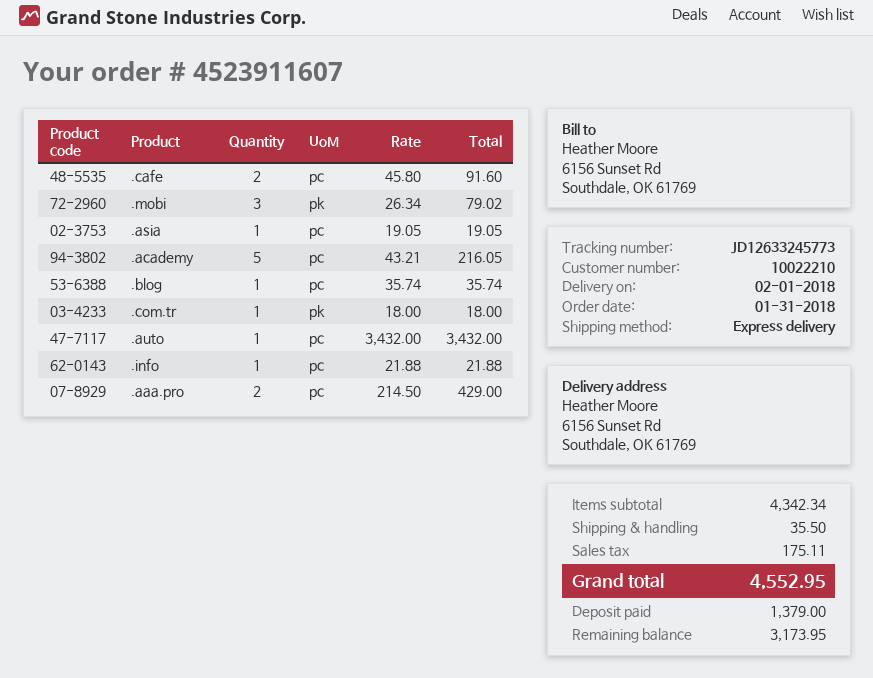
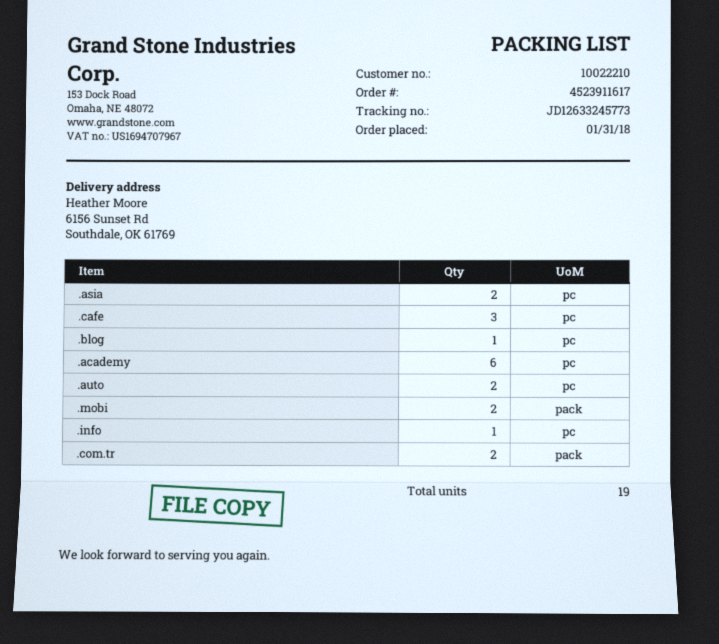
order number: 4523911607 -> 4523911617
.cafe: 2 -> 3
.mobi: 3 -> 2
.asia: 1 -> 2
.academy: 5 -> 6
.com.tr: 1 -> 2
.auto: 1 -> 2
.aaa.pro: 2 -> none

